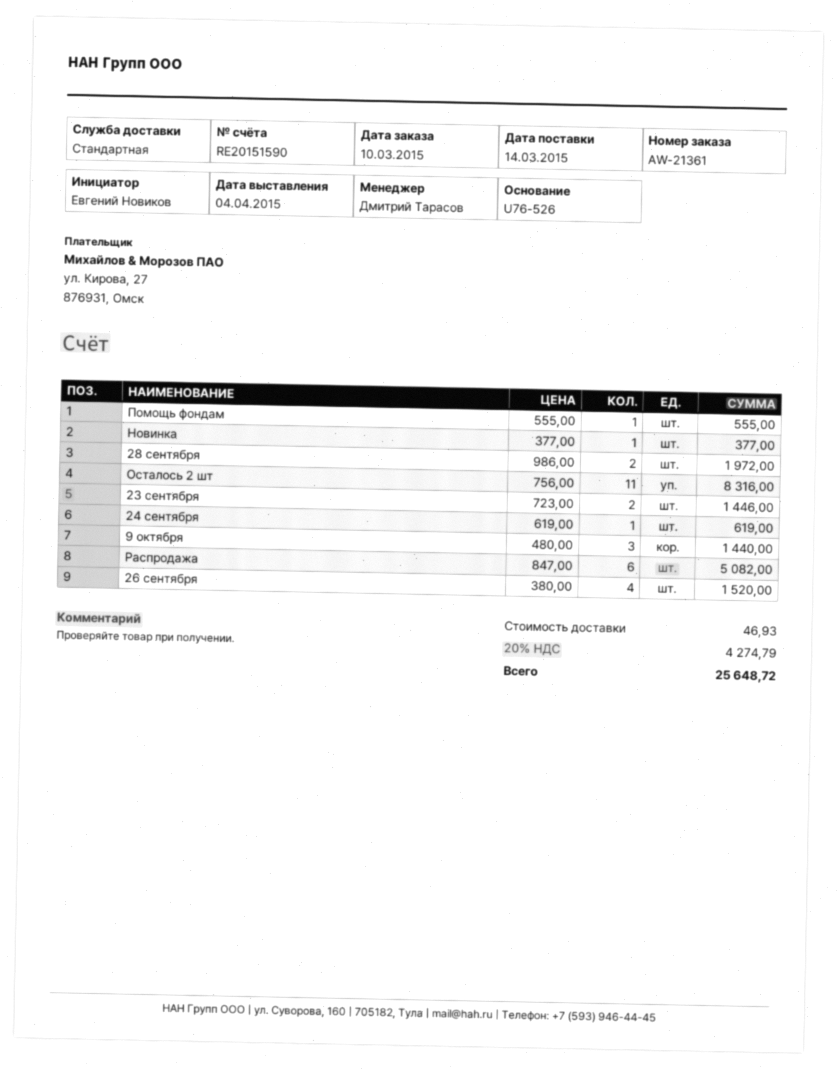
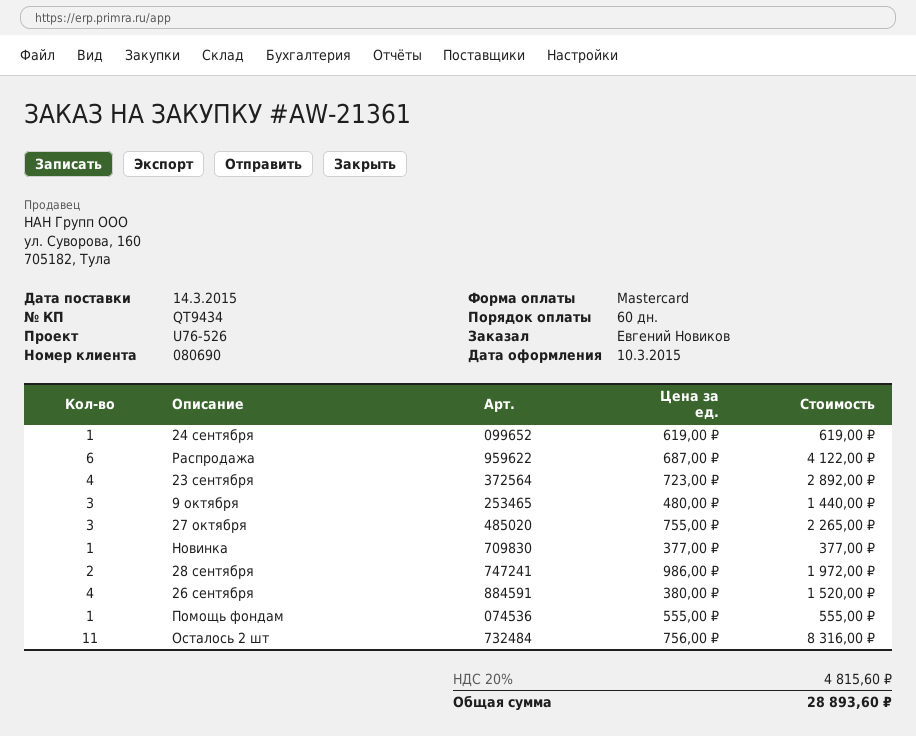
23 сентября: 2 x 723.00 = 1446.00 -> 4 x 723.00 = 2892.00
Распродажа: 6 x 847.00 = 5082.00 -> 6 x 687.00 = 4122.00
27 октября: none -> 3 x 755.00 = 2265.00
shipping: 46.93 -> none
tax: 20% = 4274.79 -> 20% = 4815.60
total: 25648.72 -> 28893.60

